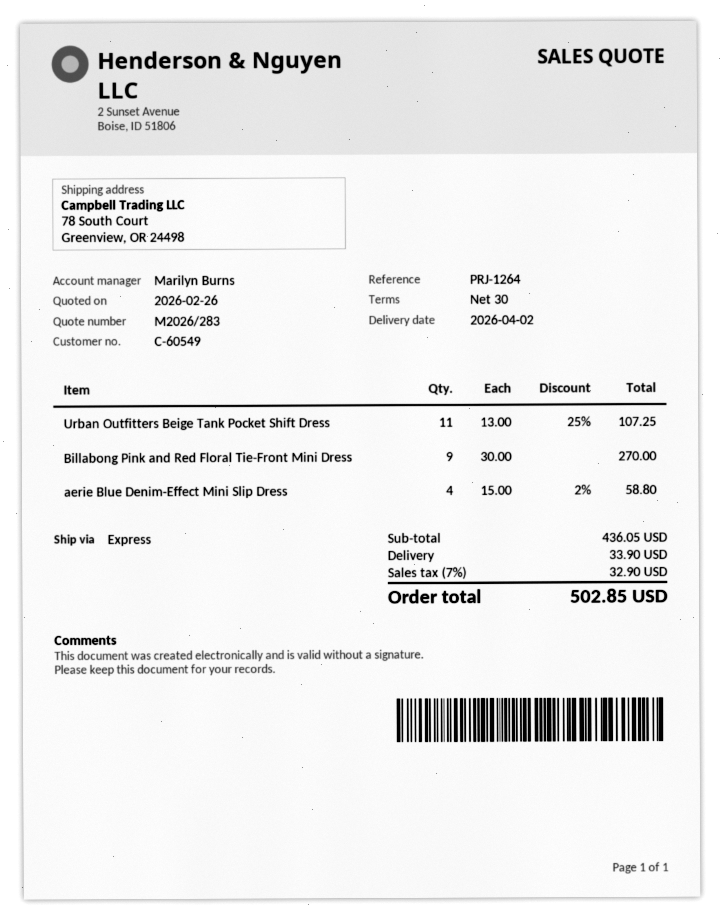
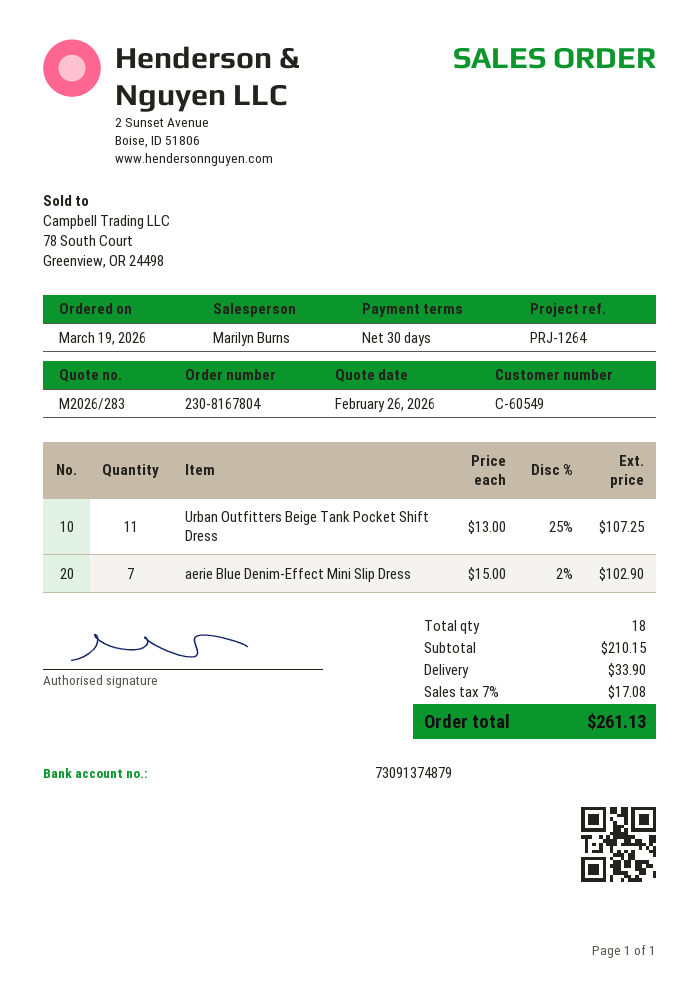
Billabong Pink and Red Floral Tie-Front Mini Dress: 9 x 30.00 = 270.00 -> none
aerie Blue Denim-Effect Mini Slip Dress: 4 x 15.00 - 2% = 58.80 -> 7 x 15.00 - 2% = 102.90
subtotal: 436.05 -> 210.15
tax: 7% = 32.90 -> 7% = 17.08
total: 502.85 -> 261.13

